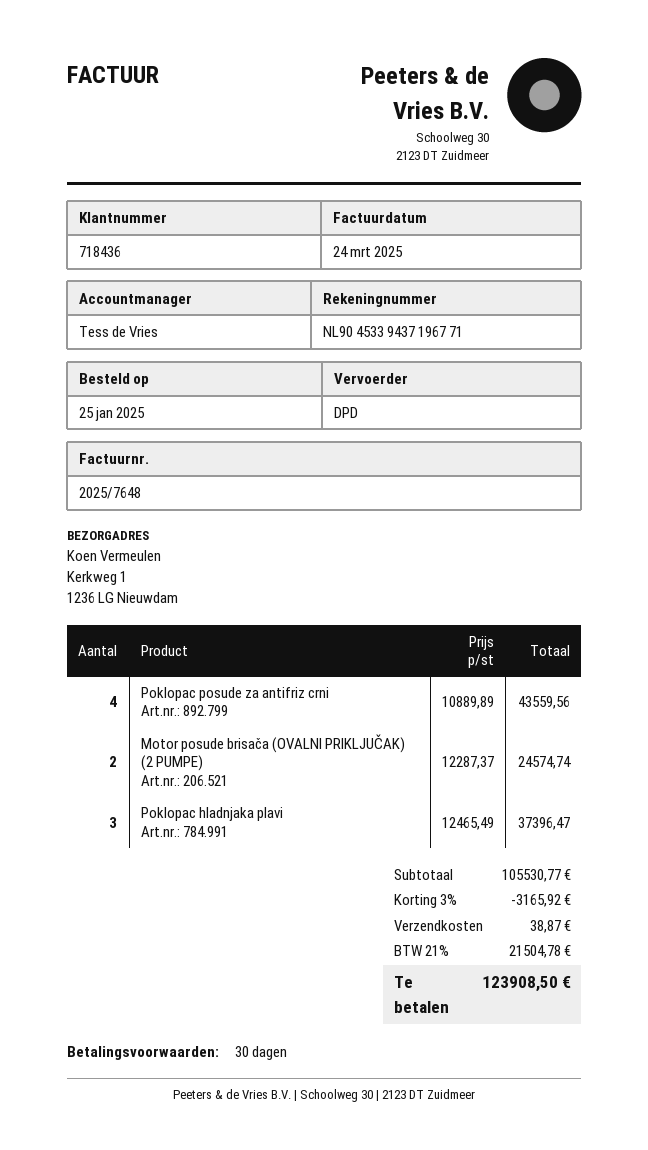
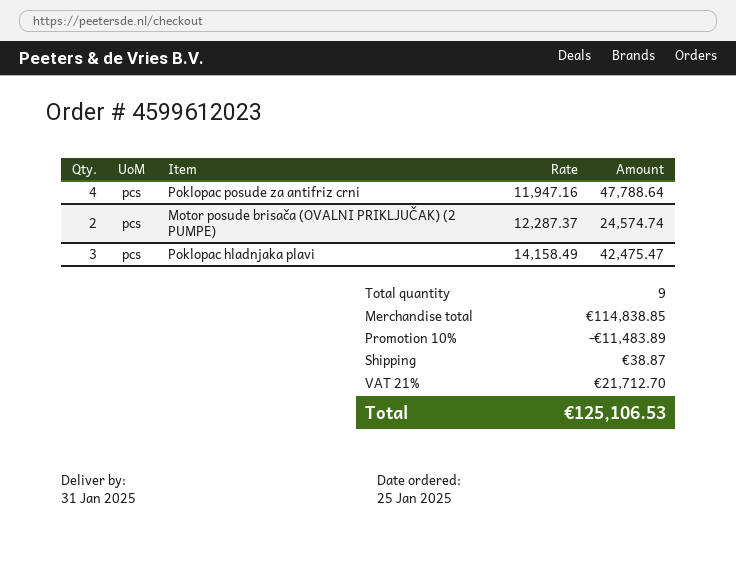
Poklopac posude za antifriz crni: 4 x 10889.89 = 43559.56 -> 4 x 11947.16 = 47788.64
Poklopac hladnjaka plavi: 3 x 12465.49 = 37396.47 -> 3 x 14158.49 = 42475.47
subtotal: 105530.77 -> 114838.85
discount: 3% = 3165.92 -> 10% = 11483.89
tax: 21% = 21504.78 -> 21% = 21712.70
total: 123908.50 -> 125106.53

